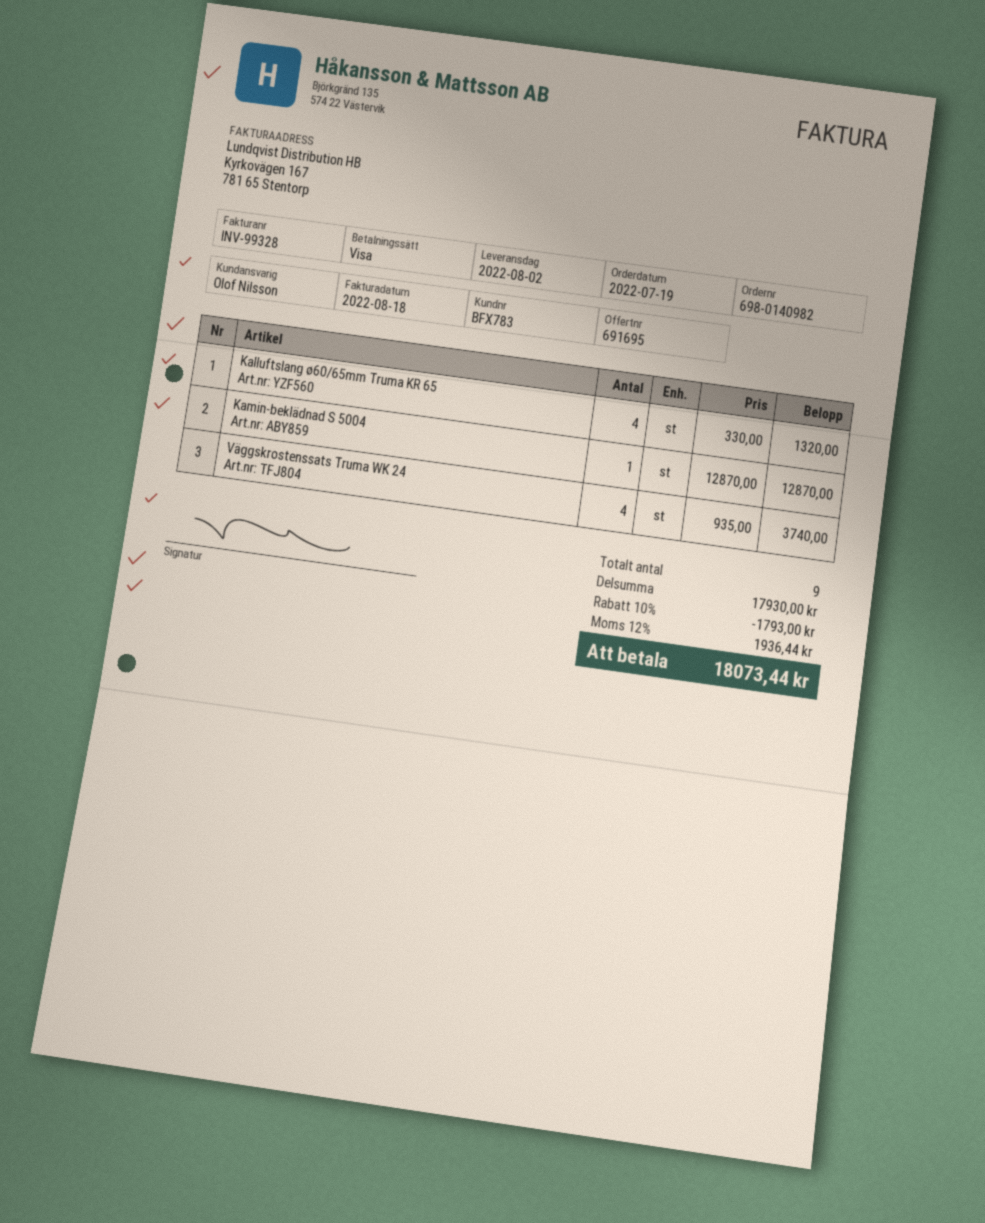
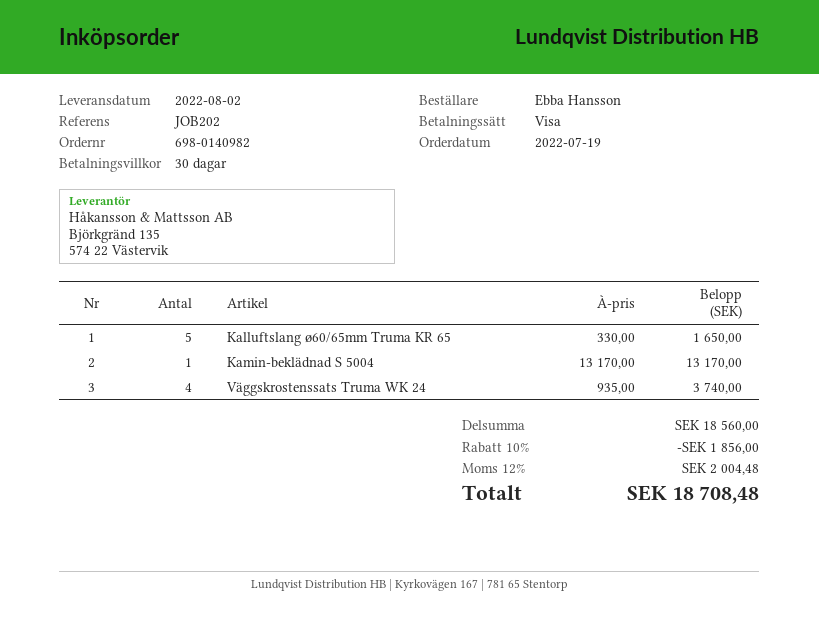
Kalluftslang ø60/65mm Truma KR 65: 4 x 330.00 = 1320.00 -> 5 x 330.00 = 1650.00
Kamin-beklädnad S 5004: 1 x 12870.00 = 12870.00 -> 1 x 13170.00 = 13170.00
subtotal: 17930.00 -> 18560.00
discount: 10% = 1793.00 -> 10% = 1856.00
tax: 12% = 1936.44 -> 12% = 2004.48
total: 18073.44 -> 18708.48

